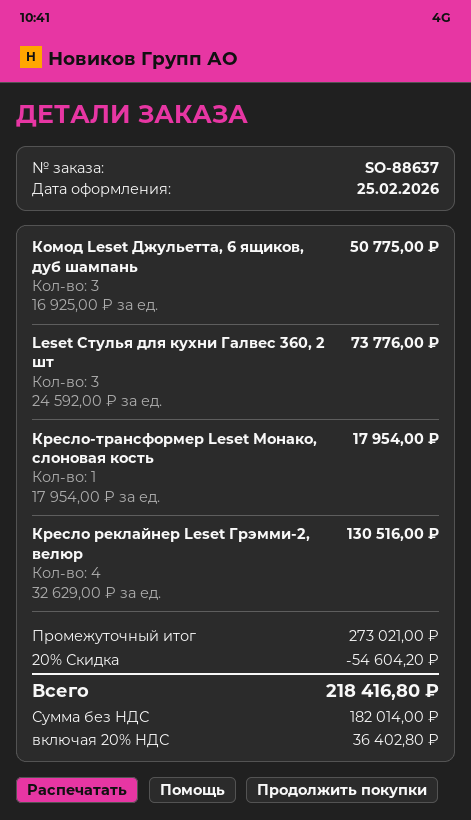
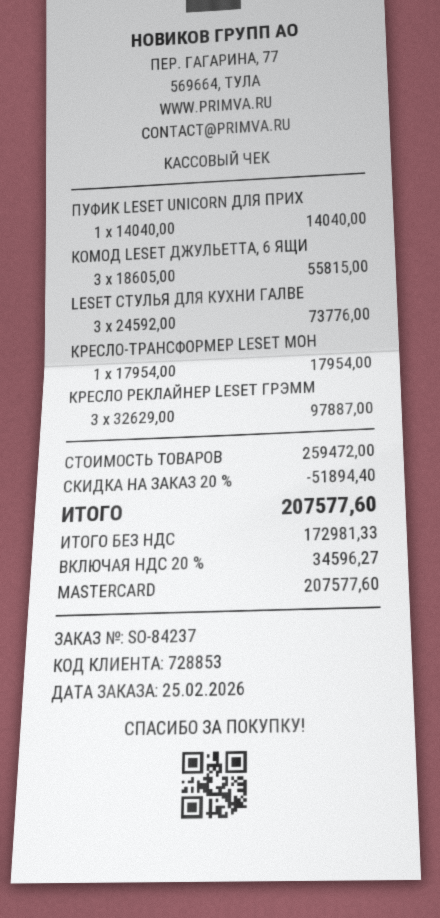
order number: SO-88637 -> SO-84237
Комод Leset Джульетта, 6 ящиков, дуб шампань: 3 x 16925.00 = 50775.00 -> 3 x 18605.00 = 55815.00
Кресло реклайнер Leset Грэмми-2, велюр: 4 x 32629.00 = 130516.00 -> 3 x 32629.00 = 97887.00
ПУФИК LESET UNICORN ДЛЯ ПРИХ: none -> 1 x 14040.00 = 14040.00
subtotal: 273021.00 -> 259472.00
discount: 20% = 54604.20 -> 20% = 51894.40
net: 182014.00 -> 172981.33
tax: 20% = 36402.80 -> 20% = 34596.27
total: 218416.80 -> 207577.60

